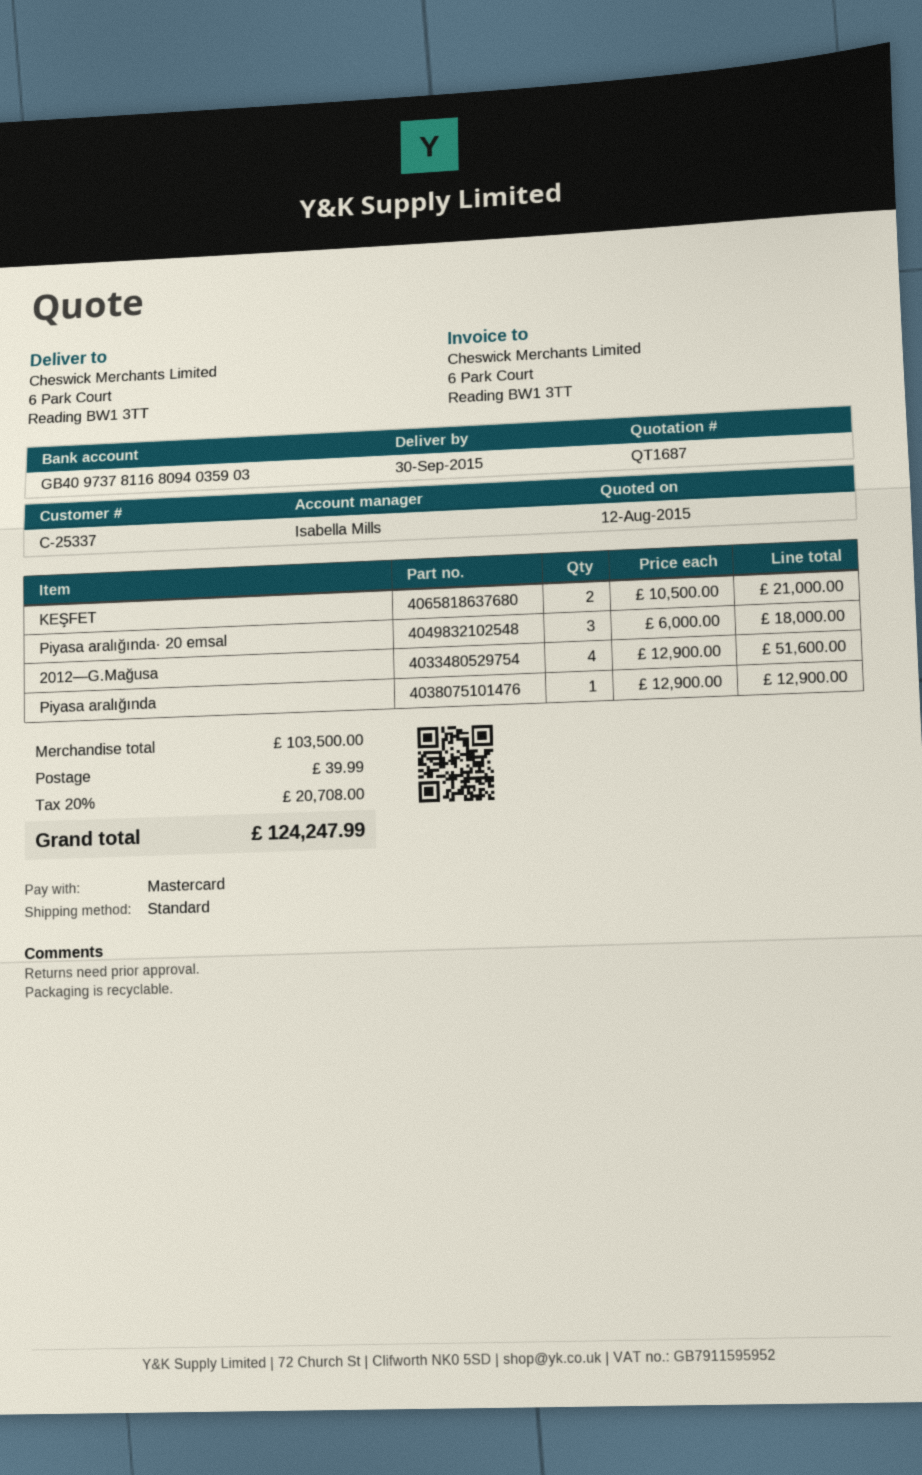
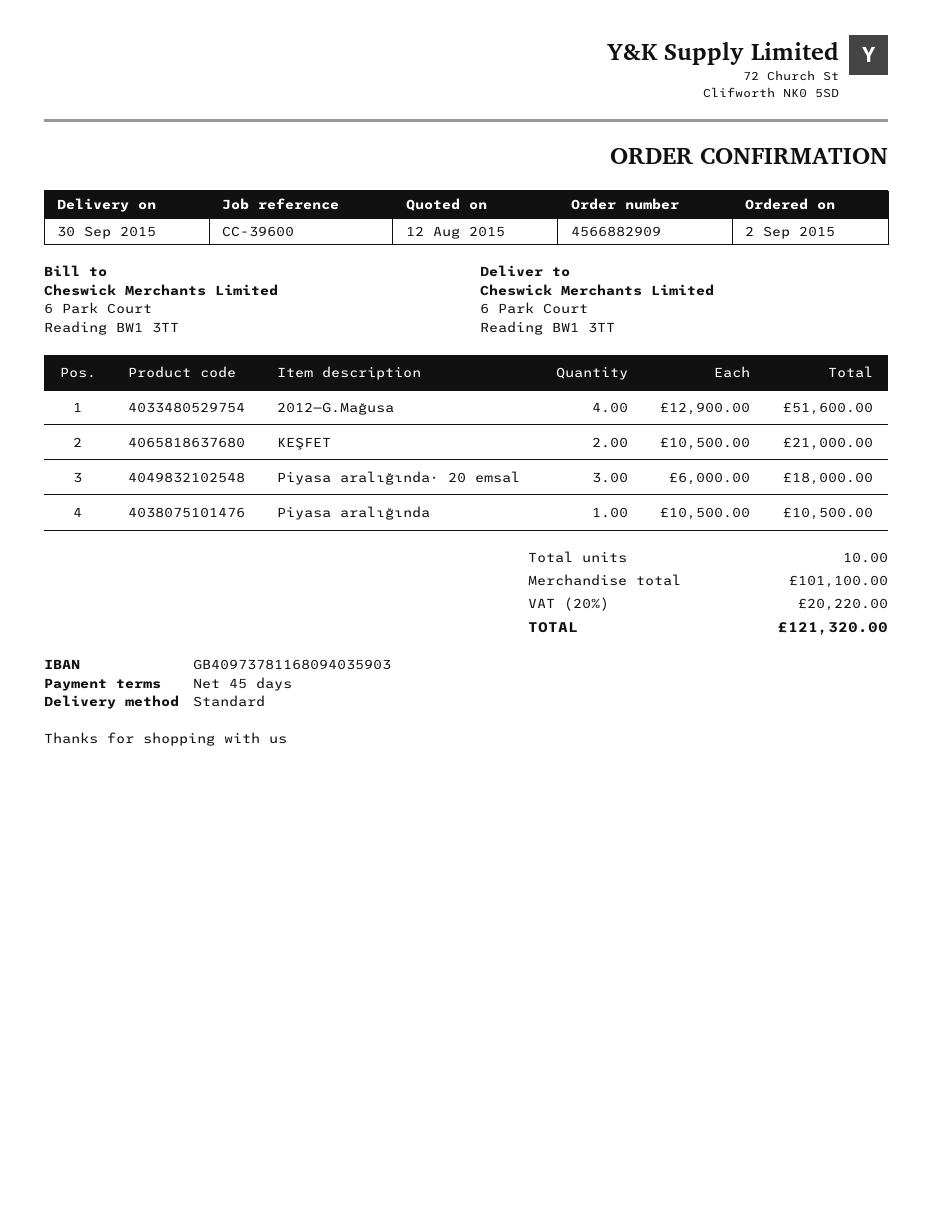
Piyasa aralığında: 1 x 12900.00 = 12900.00 -> 1 x 10500.00 = 10500.00
subtotal: 103500.00 -> 101100.00
shipping: 39.99 -> none
tax: 20% = 20708.00 -> 20% = 20220.00
total: 124247.99 -> 121320.00

